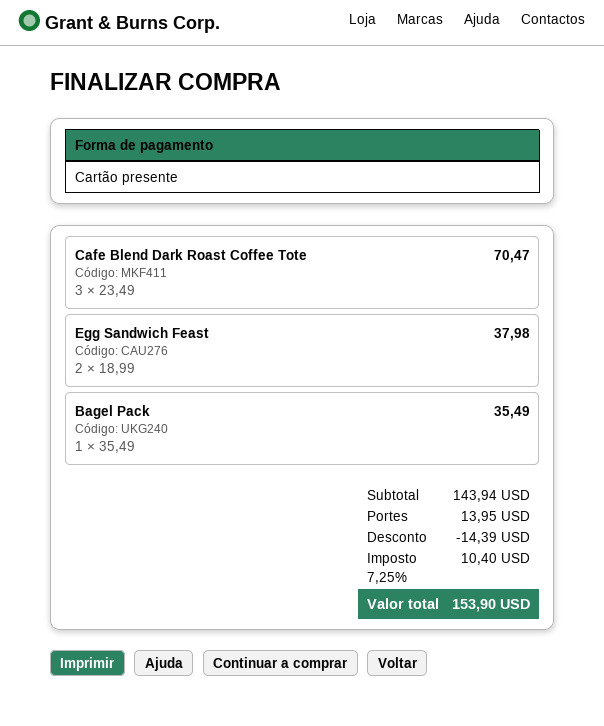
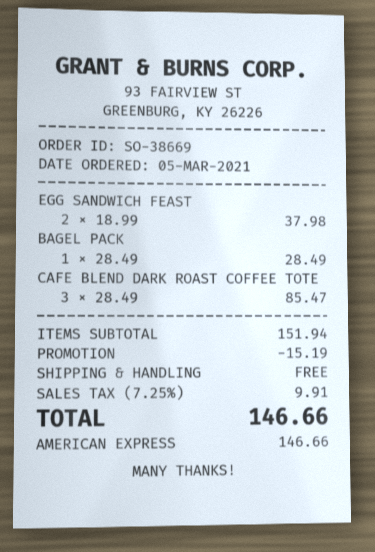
payment method: gift card -> American Express
Cafe Blend Dark Roast Coffee Tote: 3 x 23.49 = 70.47 -> 3 x 28.49 = 85.47
Bagel Pack: 1 x 35.49 = 35.49 -> 1 x 28.49 = 28.49
subtotal: 143.94 -> 151.94
discount: 14.39 -> 15.19
shipping: 13.95 -> 0.00
tax: 7.25% = 10.40 -> 7.25% = 9.91
total: 153.90 -> 146.66

